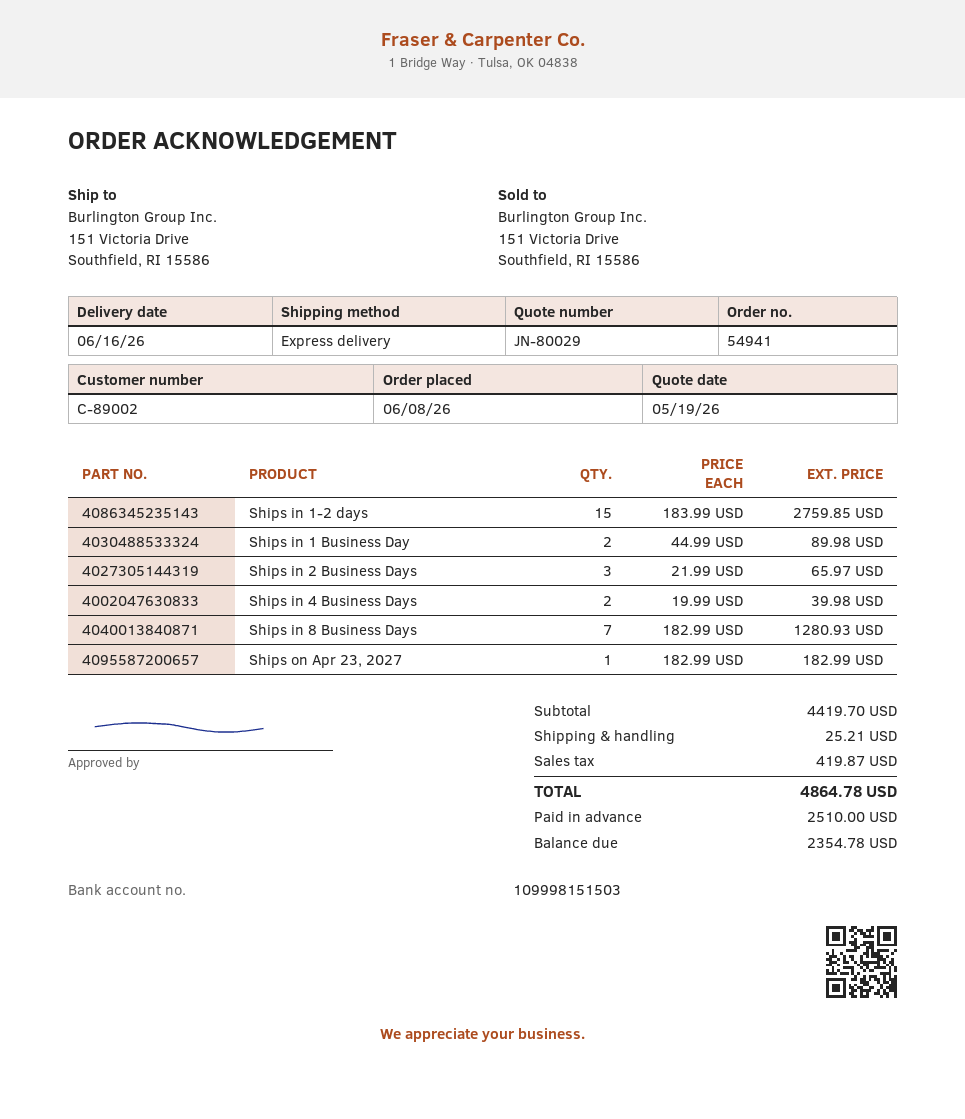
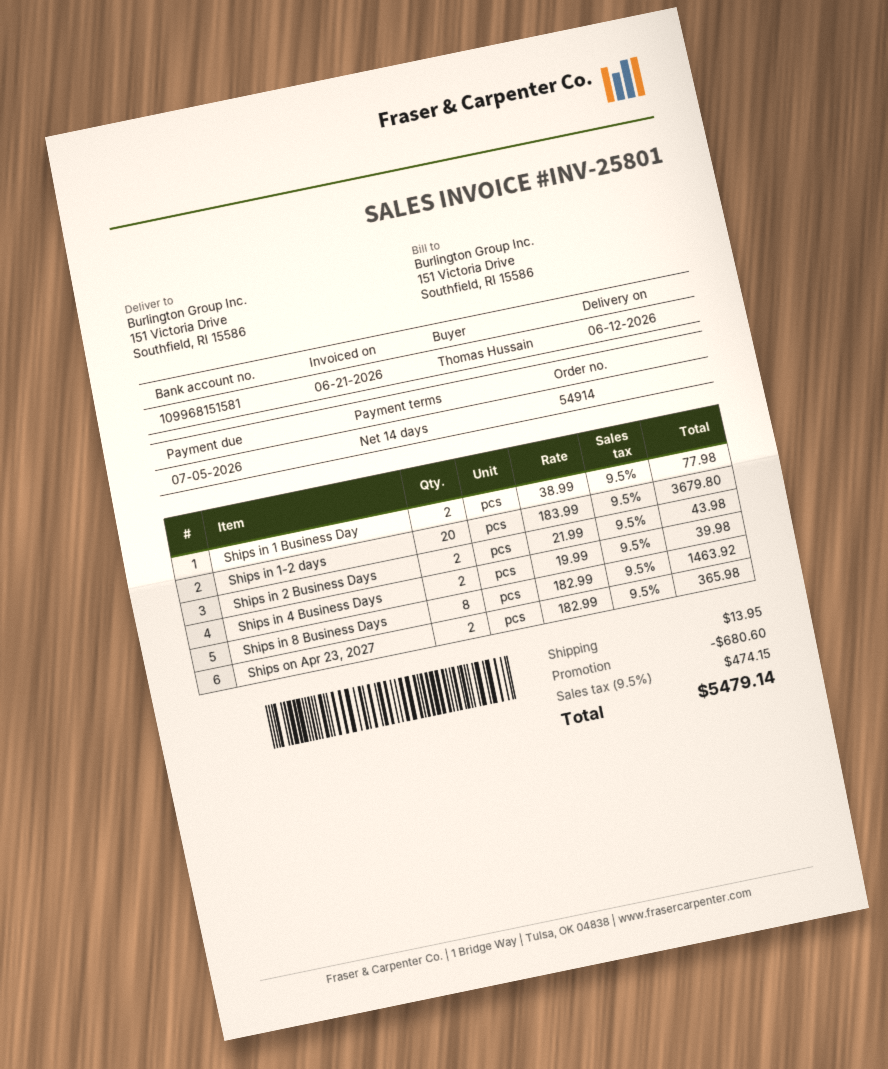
order number: 54941 -> 54914
delivery date: 2026-06-16 -> 2026-06-12
bank account: 109998151503 -> 109968151581
Ships in 1-2 days: 15 x 183.99 = 2759.85 -> 20 x 183.99 = 3679.80
Ships in 1 Business Day: 2 x 44.99 = 89.98 -> 2 x 38.99 = 77.98
Ships in 2 Business Days: 3 x 21.99 = 65.97 -> 2 x 21.99 = 43.98
Ships in 8 Business Days: 7 x 182.99 = 1280.93 -> 8 x 182.99 = 1463.92
Ships on Apr 23, 2027: 1 x 182.99 = 182.99 -> 2 x 182.99 = 365.98
discount: none -> 680.60
shipping: 25.21 -> 13.95
tax: 419.87 -> 474.15
total: 4864.78 -> 5479.14

